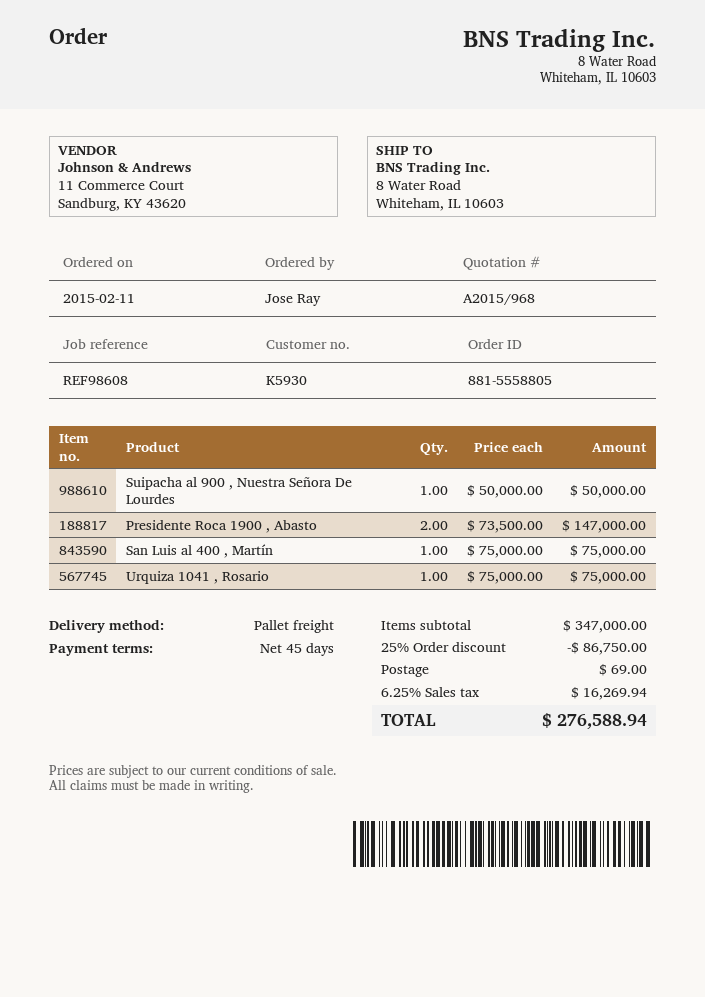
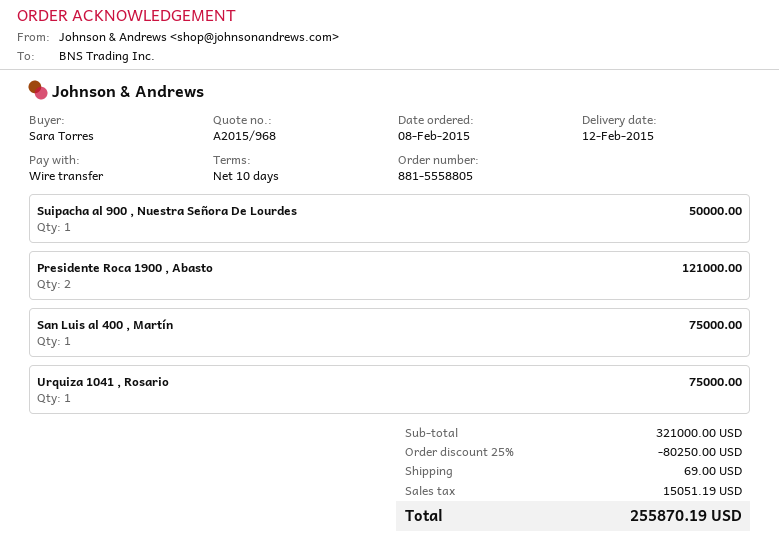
order date: 2015-02-11 -> 2015-02-08
payment terms: 45 days -> 10 days
ordered by: Jose Ray -> Sara Torres
Presidente Roca 1900 , Abasto: 2 for 147000.00 -> 2 for 121000.00
subtotal: 347000.00 -> 321000.00
discount: 25% = 86750.00 -> 25% = 80250.00
tax: 16269.94 -> 15051.19
total: 276588.94 -> 255870.19

